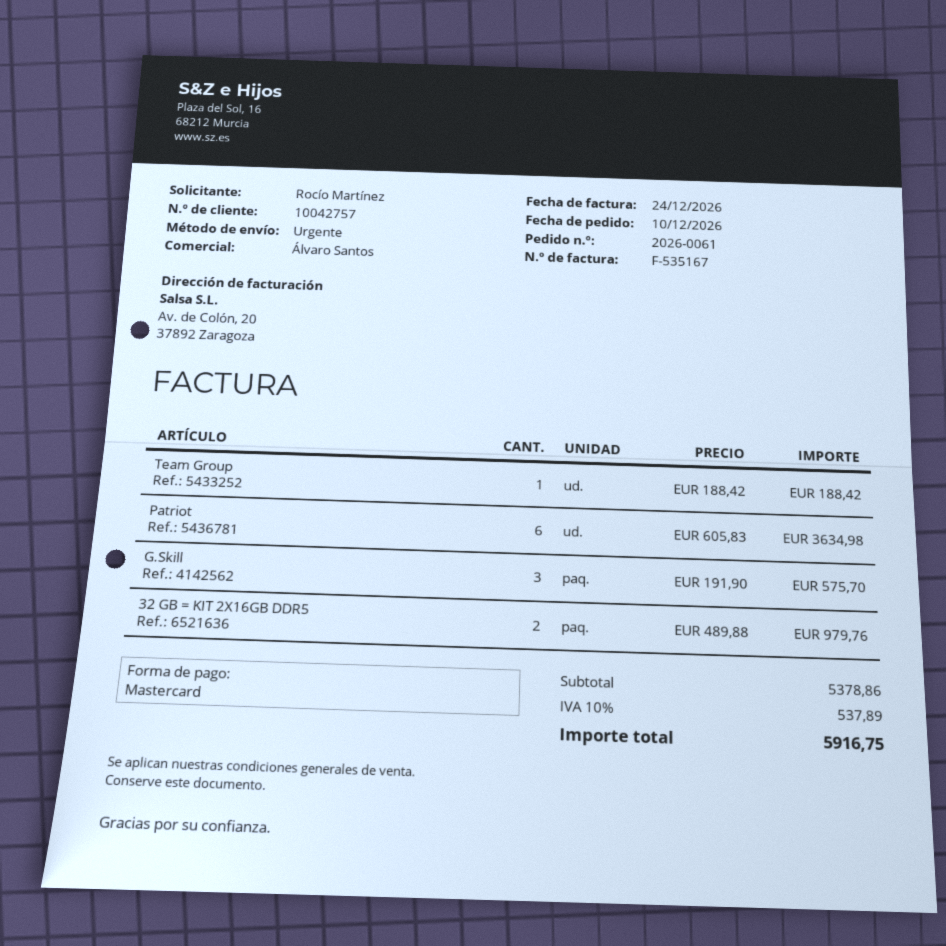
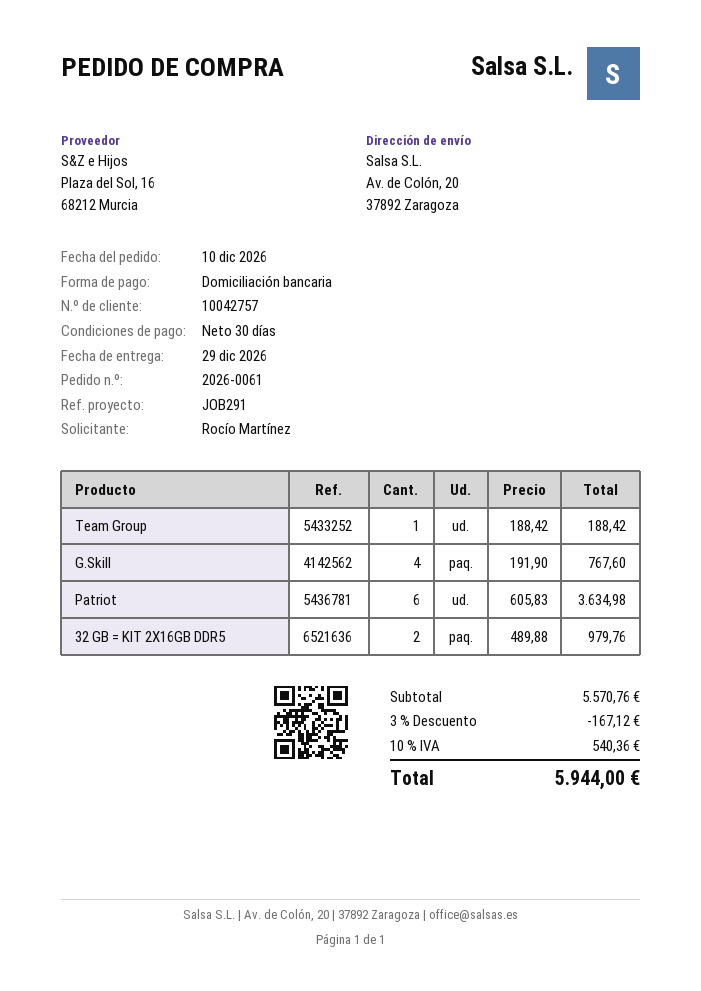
payment method: Mastercard -> direct debit
G.Skill: 3 x 191.90 = 575.70 -> 4 x 191.90 = 767.60
subtotal: 5378.86 -> 5570.76
discount: none -> 3% = 167.12
tax: 10% = 537.89 -> 10% = 540.36
total: 5916.75 -> 5944.00

